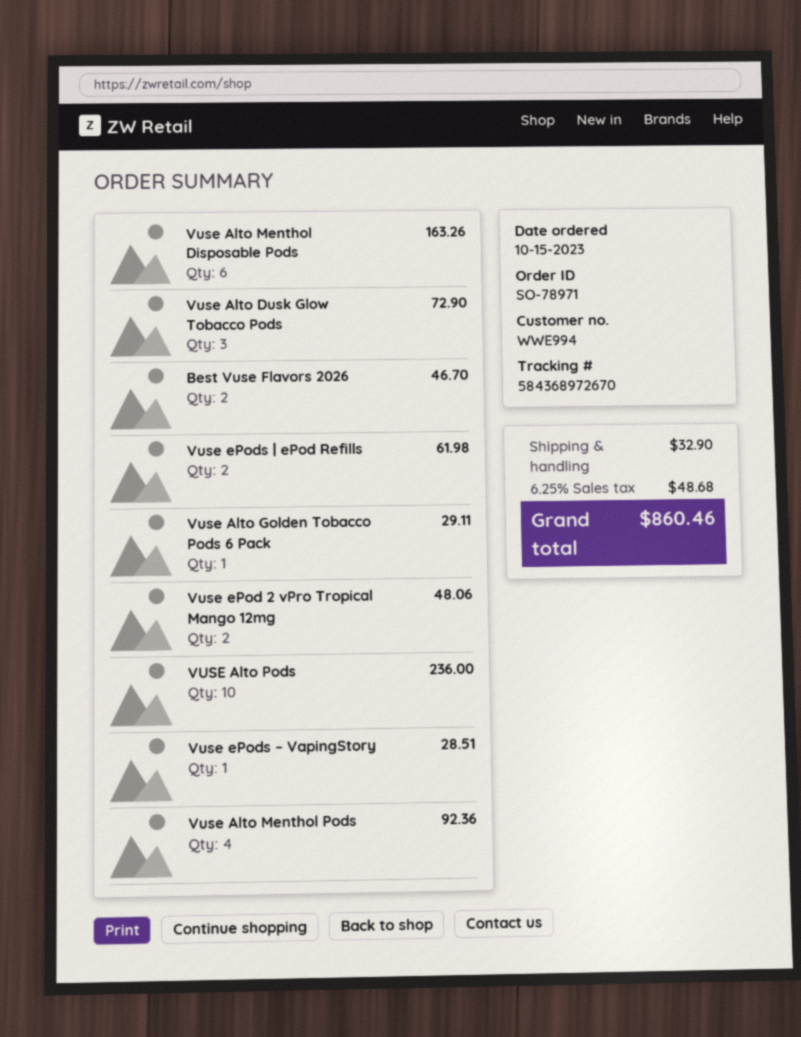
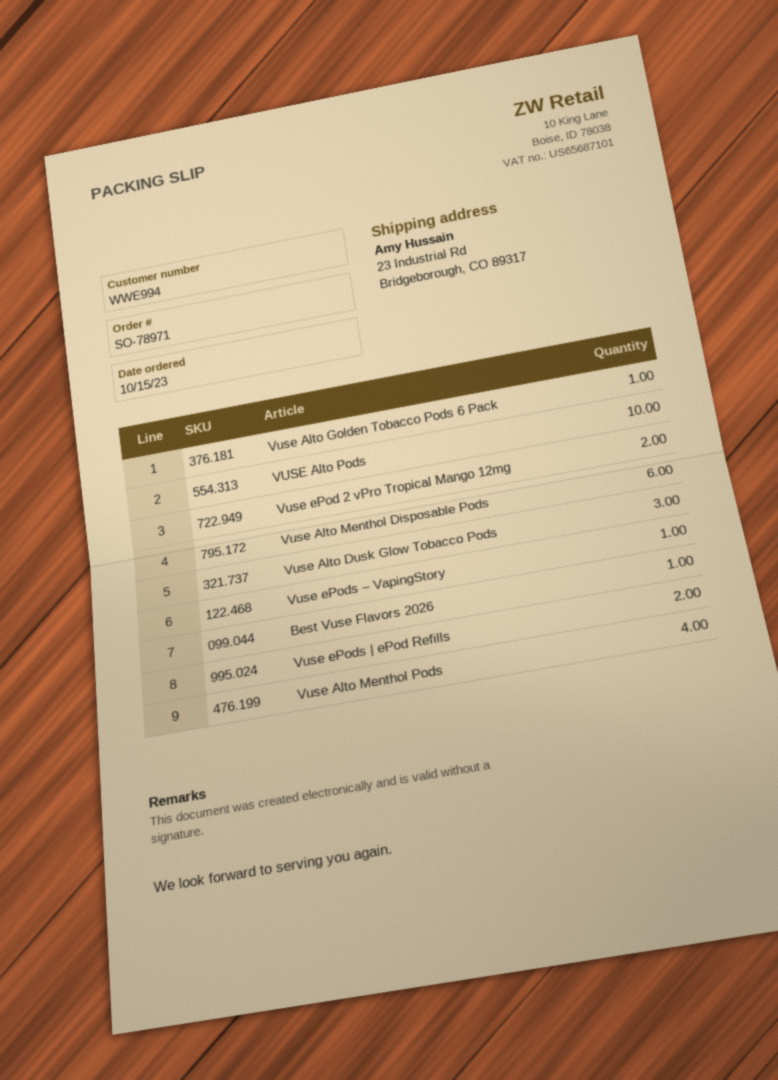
Best Vuse Flavors 2026: 2 -> 1

